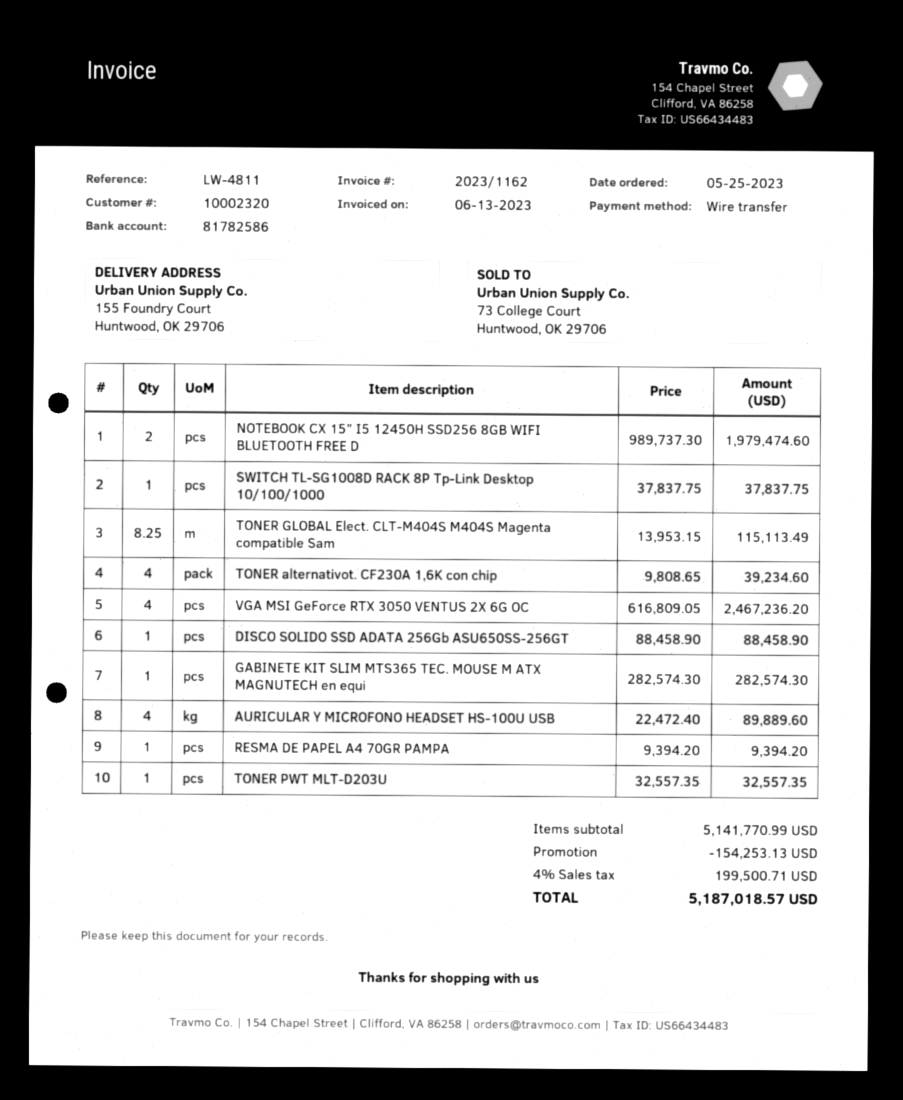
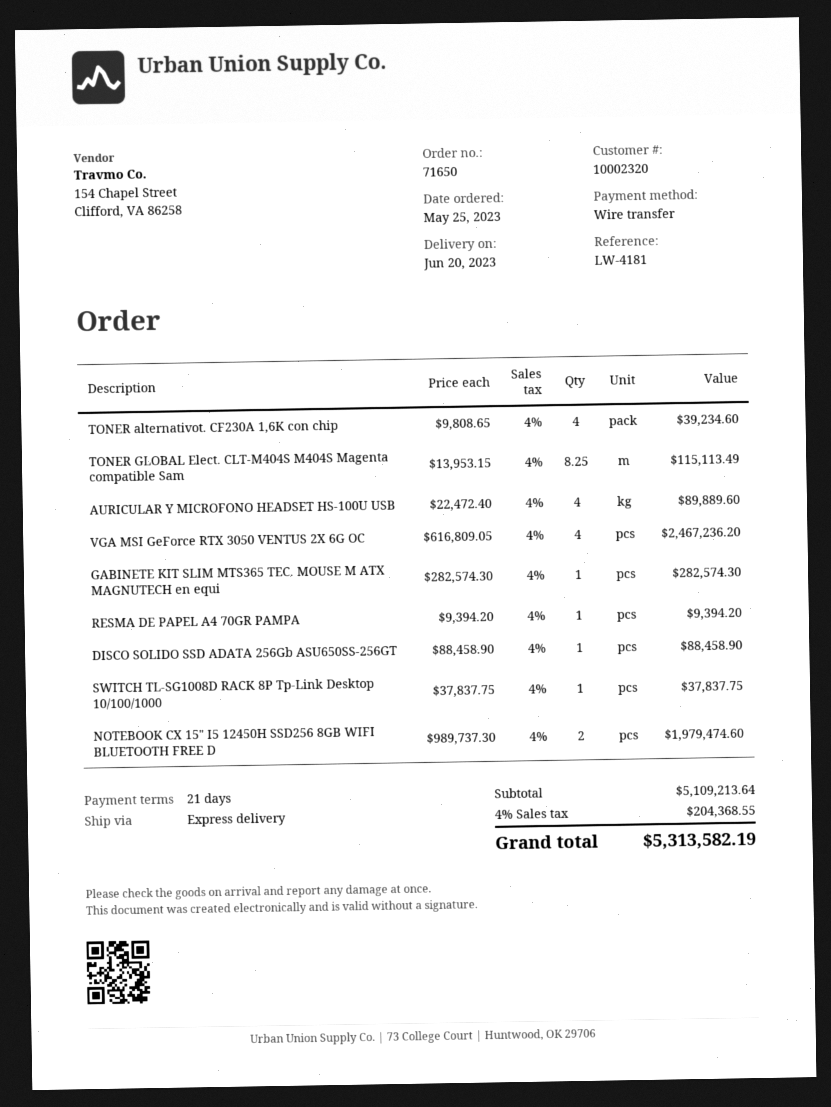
reference: LW-4811 -> LW-4181
TONER PWT MLT-D203U: 1 x 32557.35 = 32557.35 -> none
subtotal: 5141770.99 -> 5109213.64
discount: 154253.13 -> none
tax: 4% = 199500.71 -> 4% = 204368.55
total: 5187018.57 -> 5313582.19

